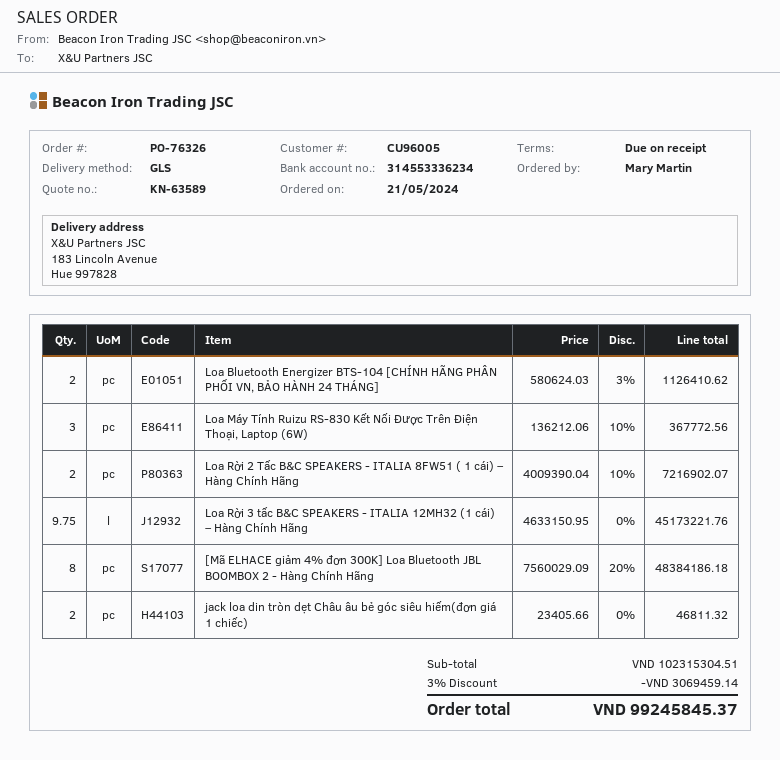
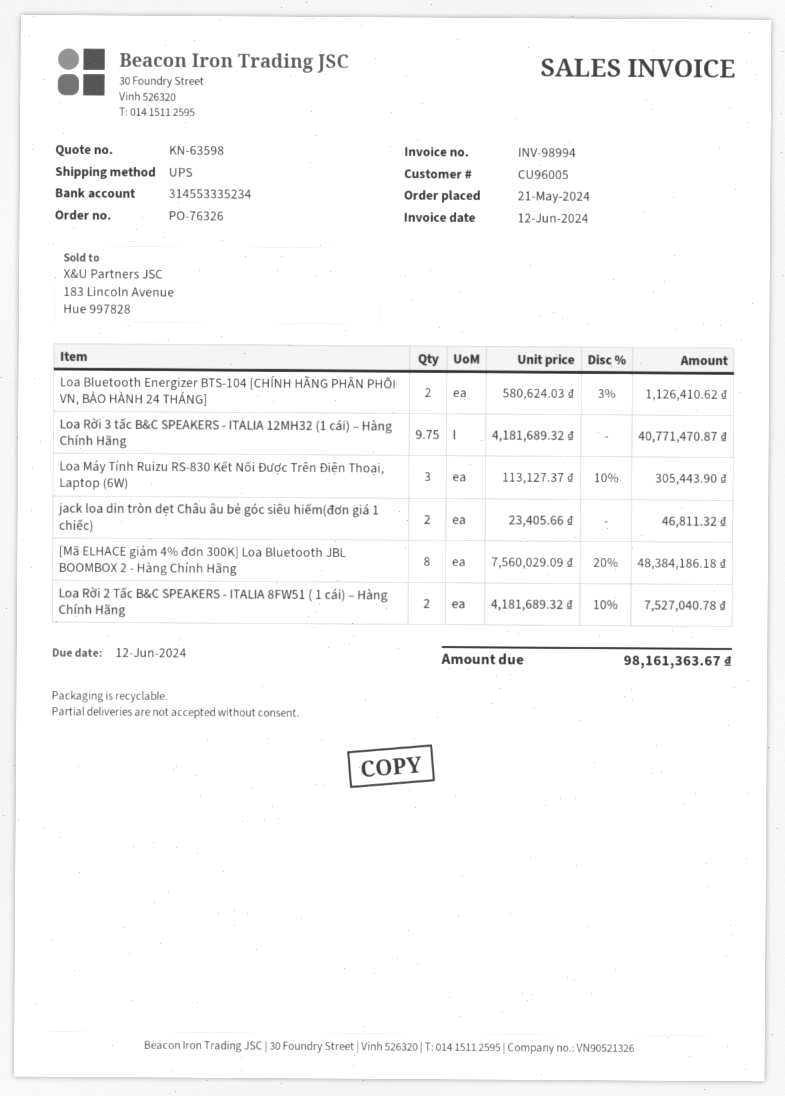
quote number: KN-63589 -> KN-63598
bank account: 314553336234 -> 314553335234
shipping method: GLS -> UPS
Loa Máy Tính Ruizu RS-830 Kết Nối Được Trên Điện Thoại, Laptop (6W): 3 x 136212.06 - 10% = 367772.56 -> 3 x 113127.37 - 10% = 305443.90
Loa Rời 2 Tấc B&C SPEAKERS - ITALIA 8FW51 ( 1 cái) – Hàng Chính Hãng: 2 x 4009390.04 - 10% = 7216902.07 -> 2 x 4181689.32 - 10% = 7527040.78
Loa Rời 3 tấc B&C SPEAKERS - ITALIA 12MH32 (1 cái) – Hàng Chính Hãng: 9.75 x 4633150.95 = 45173221.76 -> 9.75 x 4181689.32 = 40771470.87
discount: 3% = 3069459.14 -> none
total: 99245845.37 -> 98161363.67

